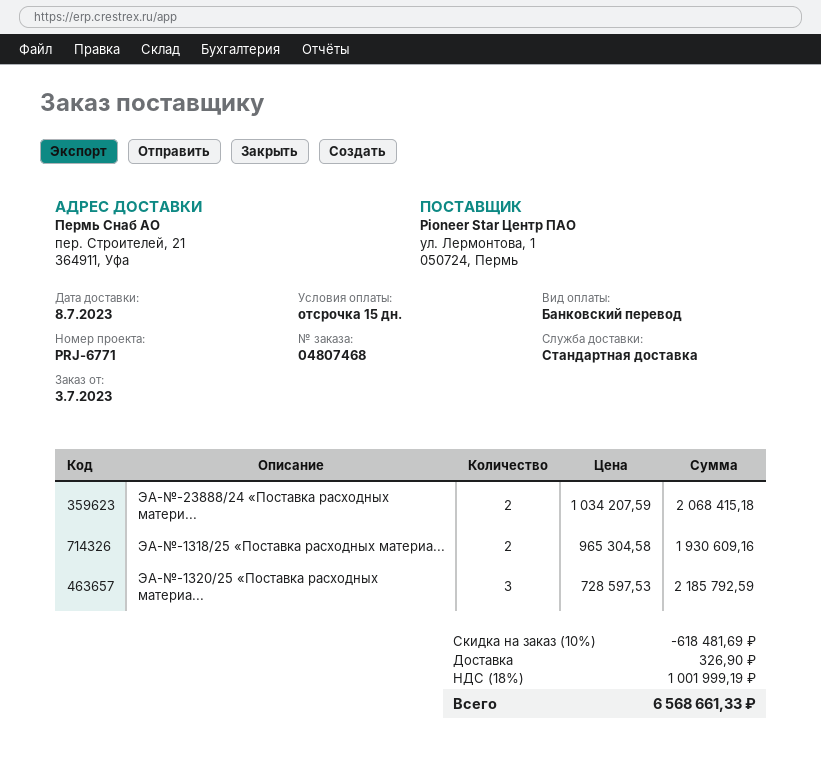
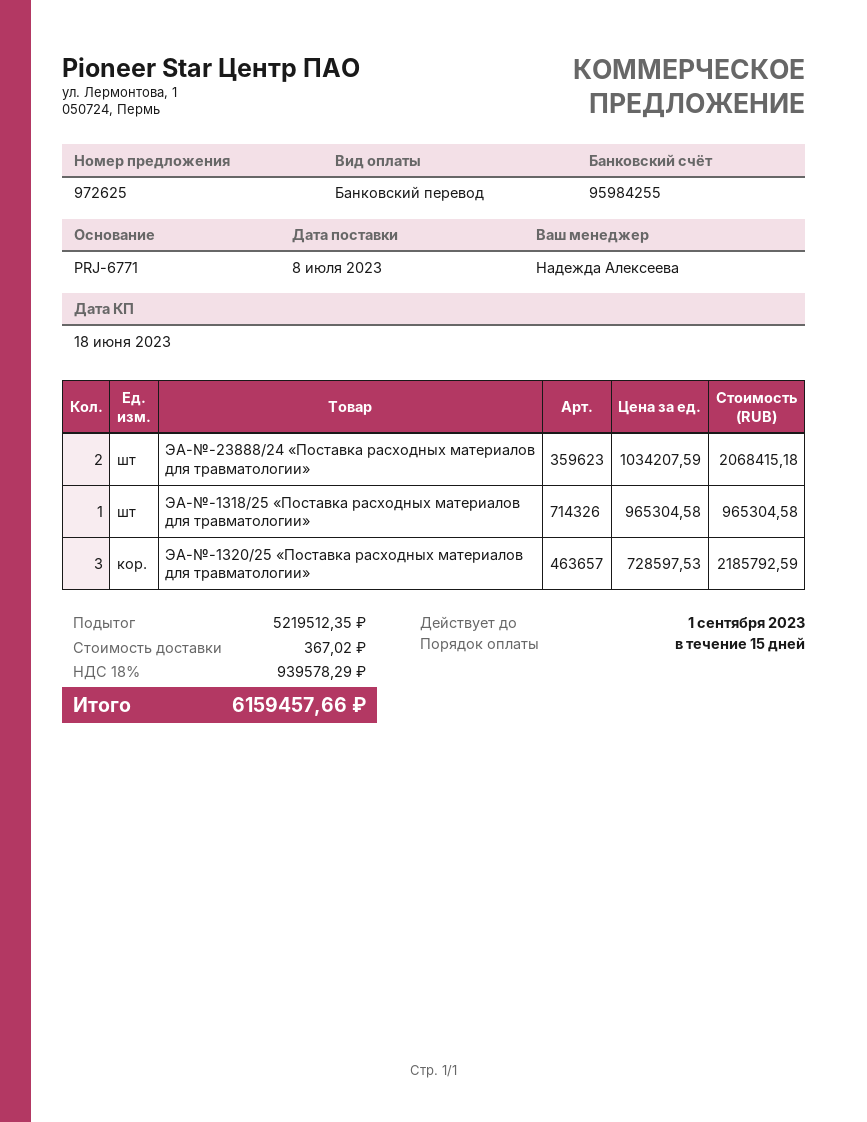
ЭА-№-1318/25 «Поставка расходных материа...: 2 x 965304.58 = 1930609.16 -> 1 x 965304.58 = 965304.58
discount: 10% = 618481.69 -> none
shipping: 326.90 -> 367.02
tax: 18% = 1001999.19 -> 18% = 939578.29
total: 6568661.33 -> 6159457.66

